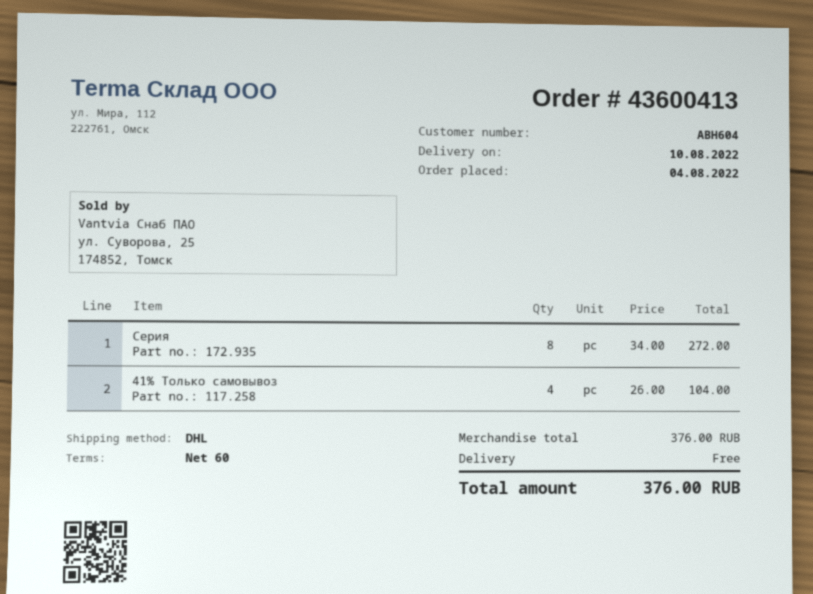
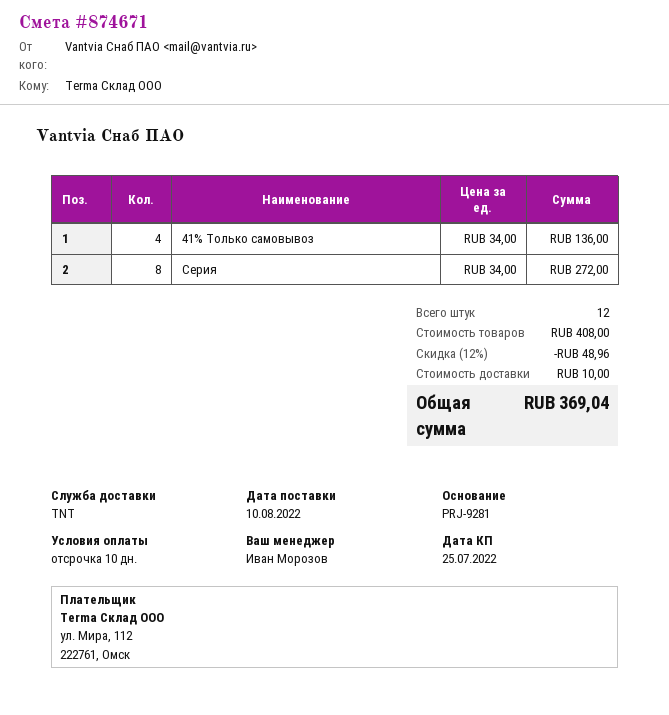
payment terms: 60 days -> 10 days
shipping method: DHL -> TNT
41% Только самовывоз: 4 x 26.00 = 104.00 -> 4 x 34.00 = 136.00
subtotal: 376.00 -> 408.00
discount: none -> 12% = 48.96
shipping: 0.00 -> 10.00
total: 376.00 -> 369.04

